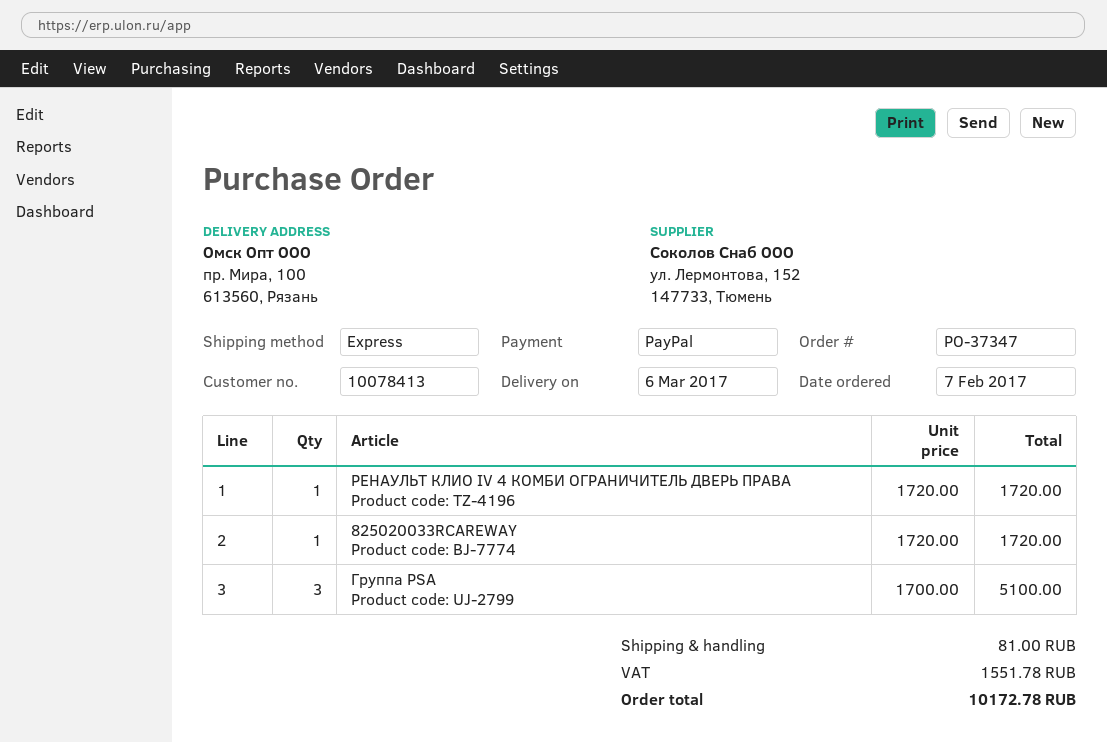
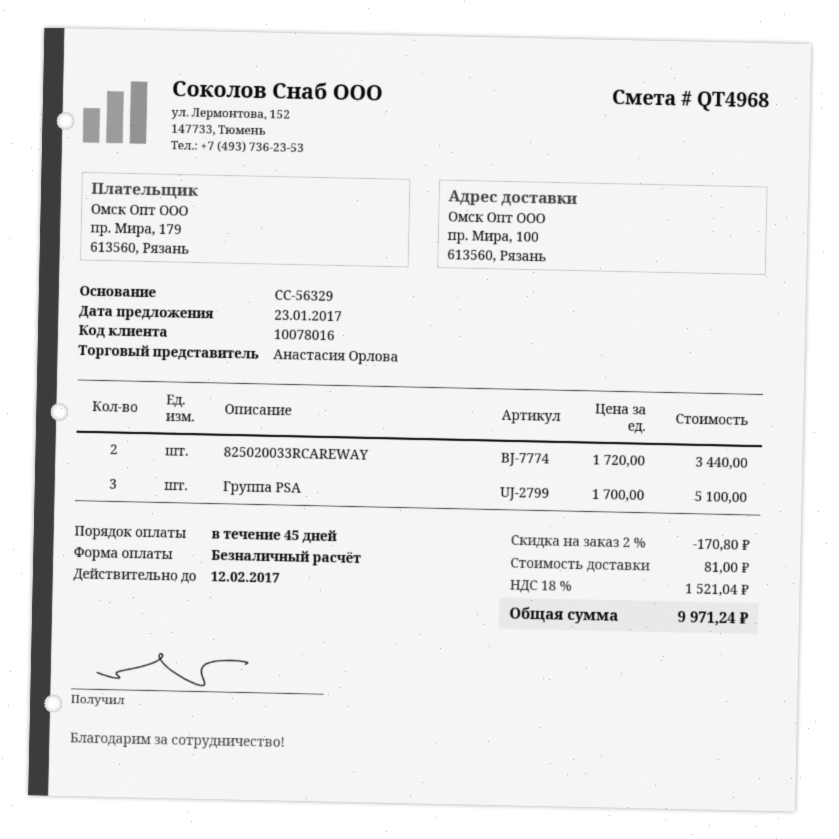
customer number: 10078413 -> 10078016
payment method: PayPal -> bank transfer
РЕНАУЛЬТ КЛИО IV 4 КОМБИ ОГРАНИЧИТЕЛЬ ДВЕРЬ ПРАВА: 1 x 1720.00 = 1720.00 -> none
825020033RCAREWAY: 1 x 1720.00 = 1720.00 -> 2 x 1720.00 = 3440.00
discount: none -> 2% = 170.80
tax: 1551.78 -> 1521.04
total: 10172.78 -> 9971.24

